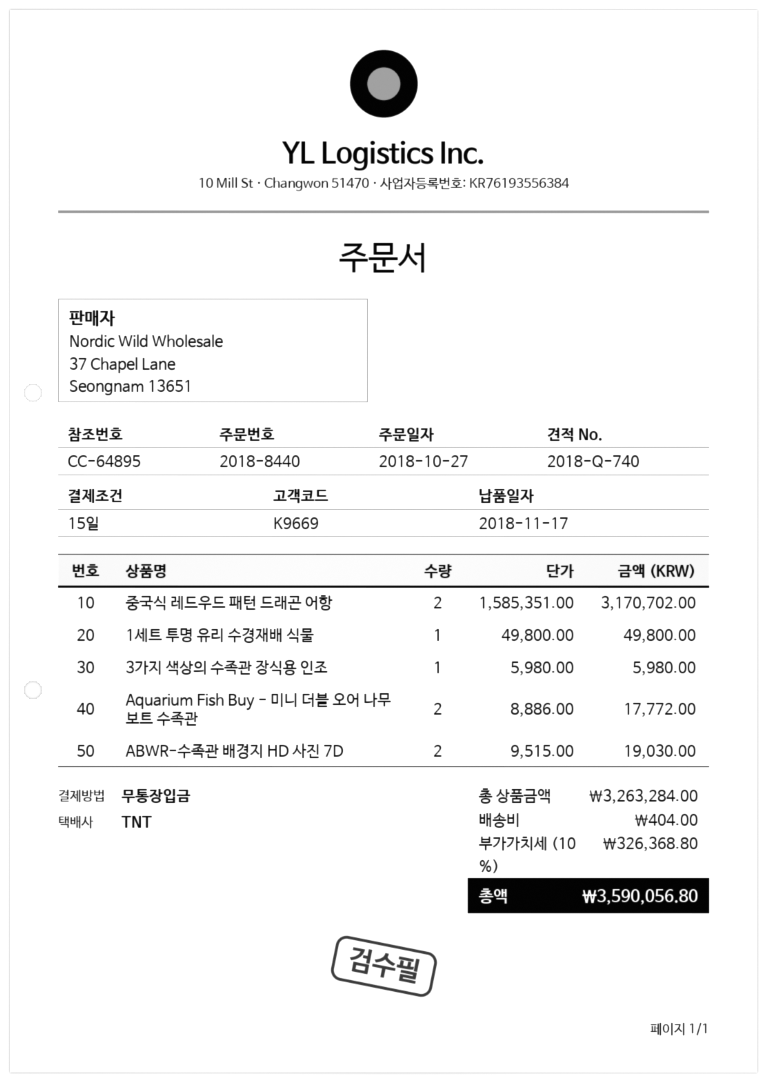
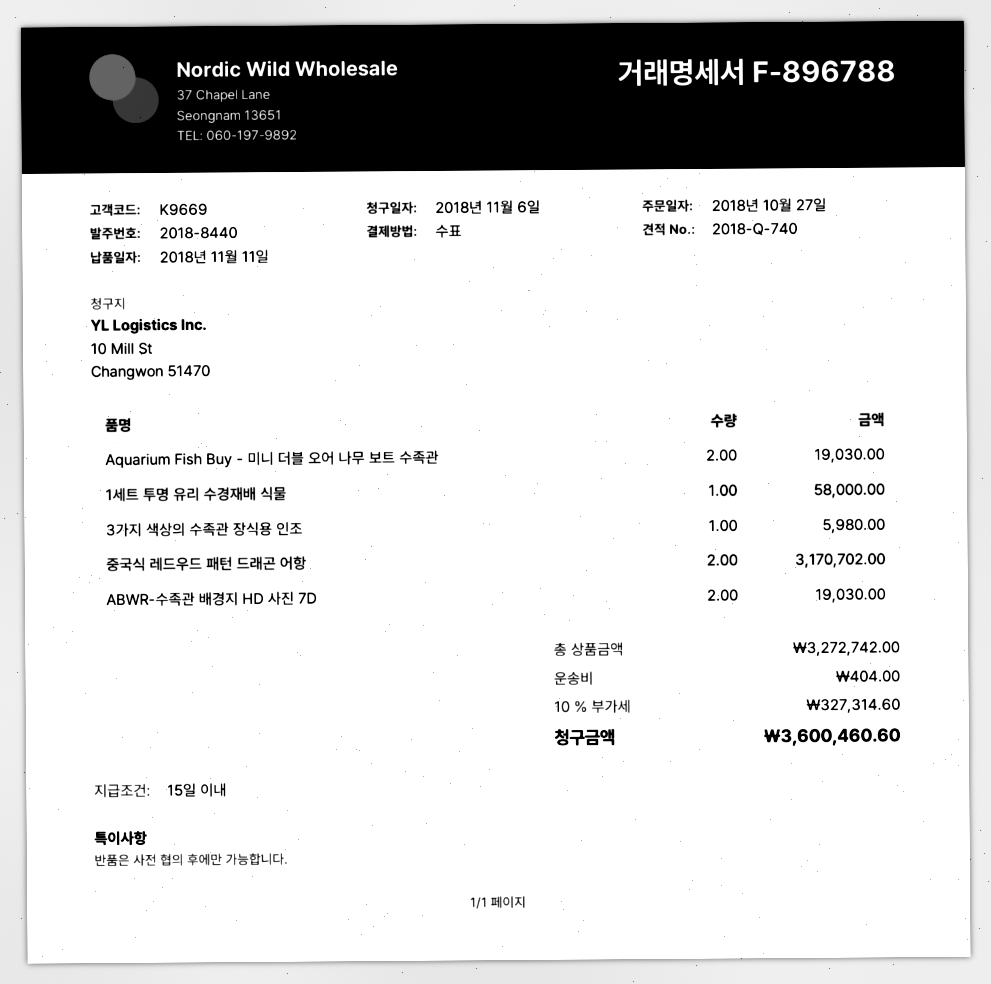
delivery date: 2018-11-17 -> 2018-11-11
payment method: bank transfer -> cheque
1세트 투명 유리 수경재배 식물: 1 for 49800.00 -> 1 for 58000.00
Aquarium Fish Buy - 미니 더블 오어 나무 보트 수족관: 2 for 17772.00 -> 2 for 19030.00
subtotal: 3263284.00 -> 3272742.00
tax: 10% = 326368.80 -> 10% = 327314.60
total: 3590056.80 -> 3600460.60

